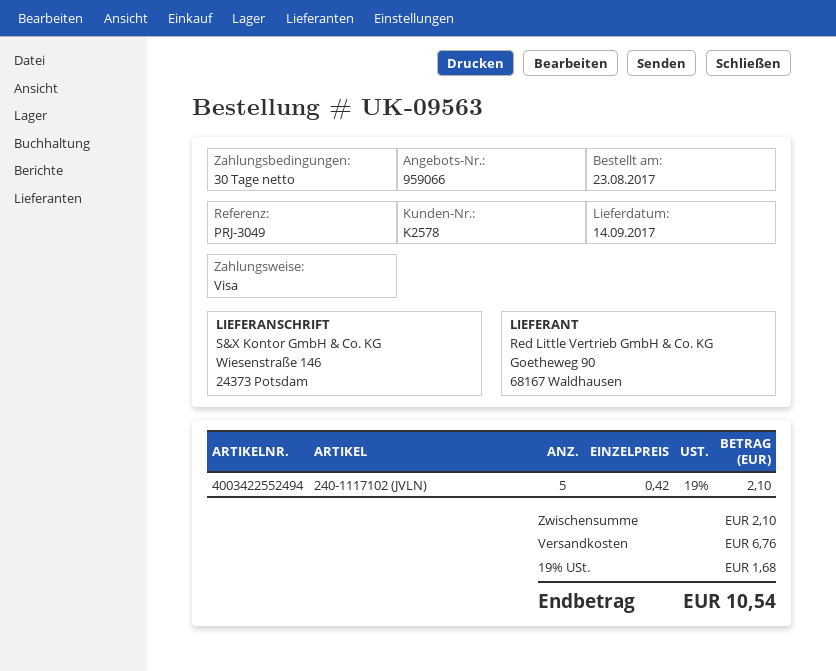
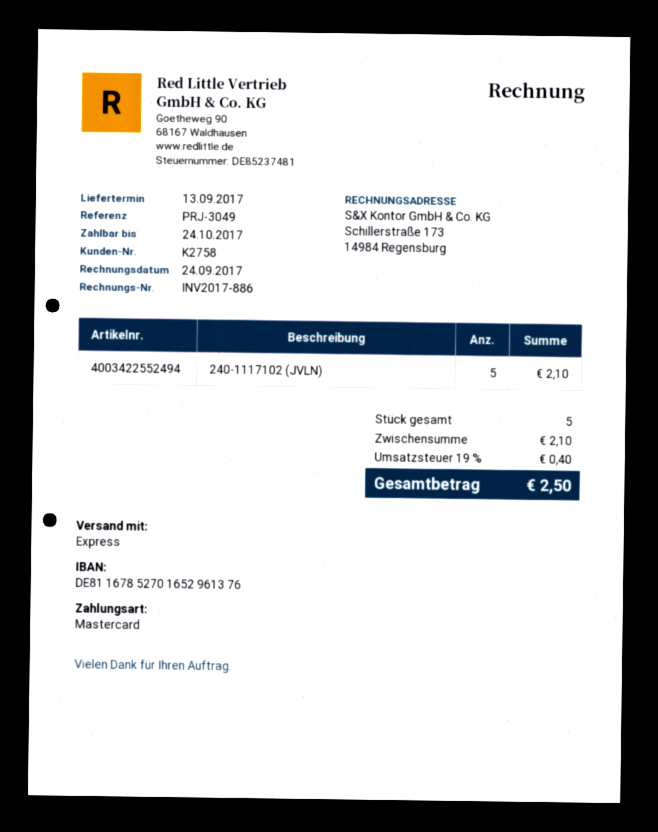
delivery date: 2017-09-14 -> 2017-09-13
customer number: K2578 -> K2758
payment method: Visa -> Mastercard
shipping: 6.76 -> none
tax: 19% = 1.68 -> 19% = 0.40
total: 10.54 -> 2.50

